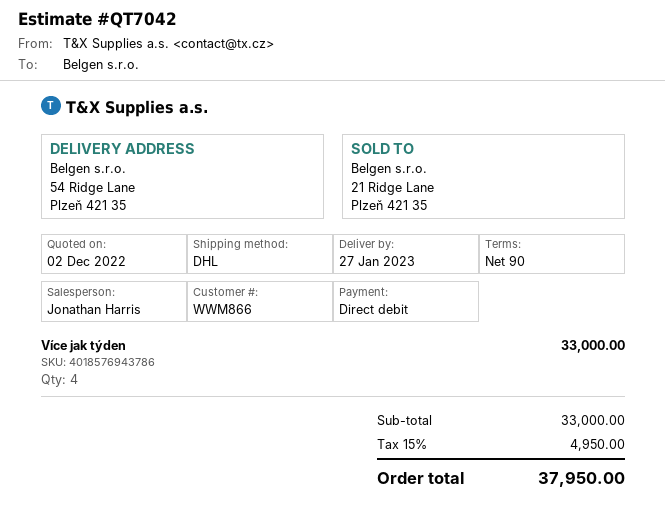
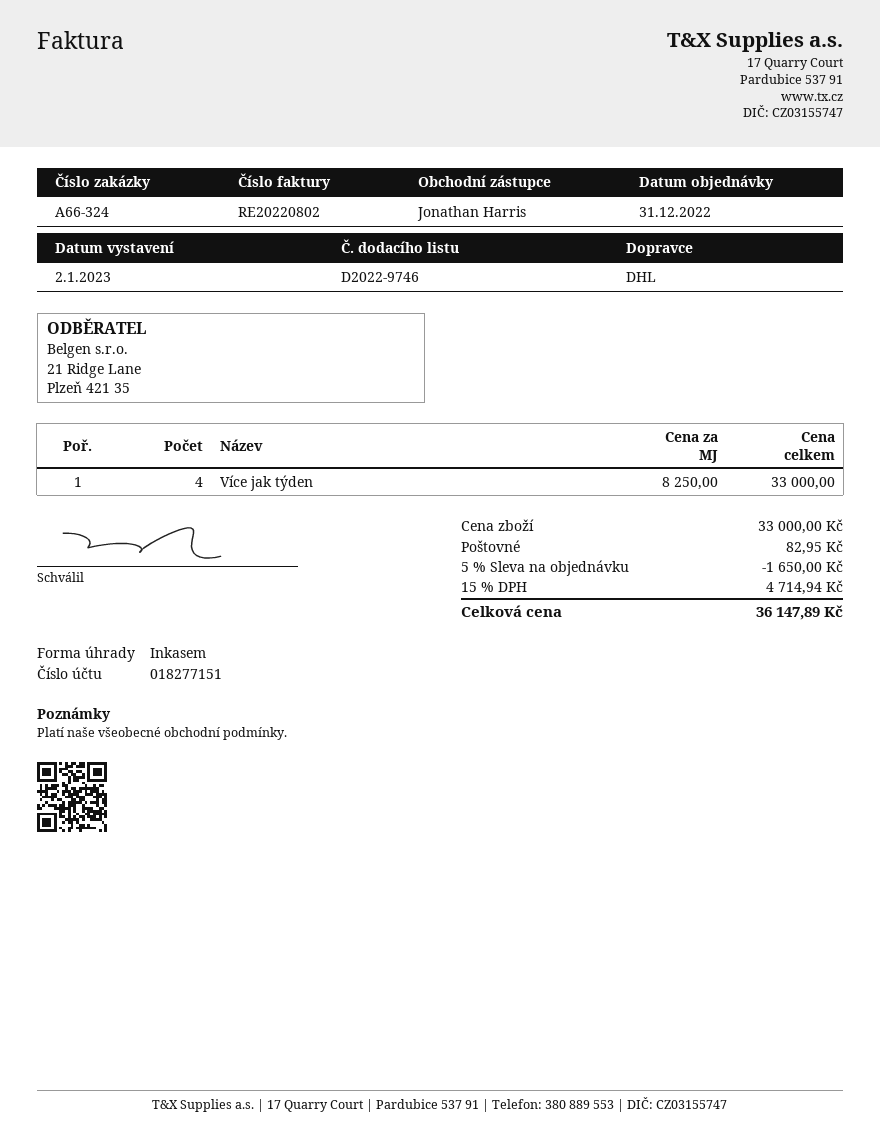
discount: none -> 5% = 1650.00
shipping: none -> 82.95
tax: 15% = 4950.00 -> 15% = 4714.94
total: 37950.00 -> 36147.89

